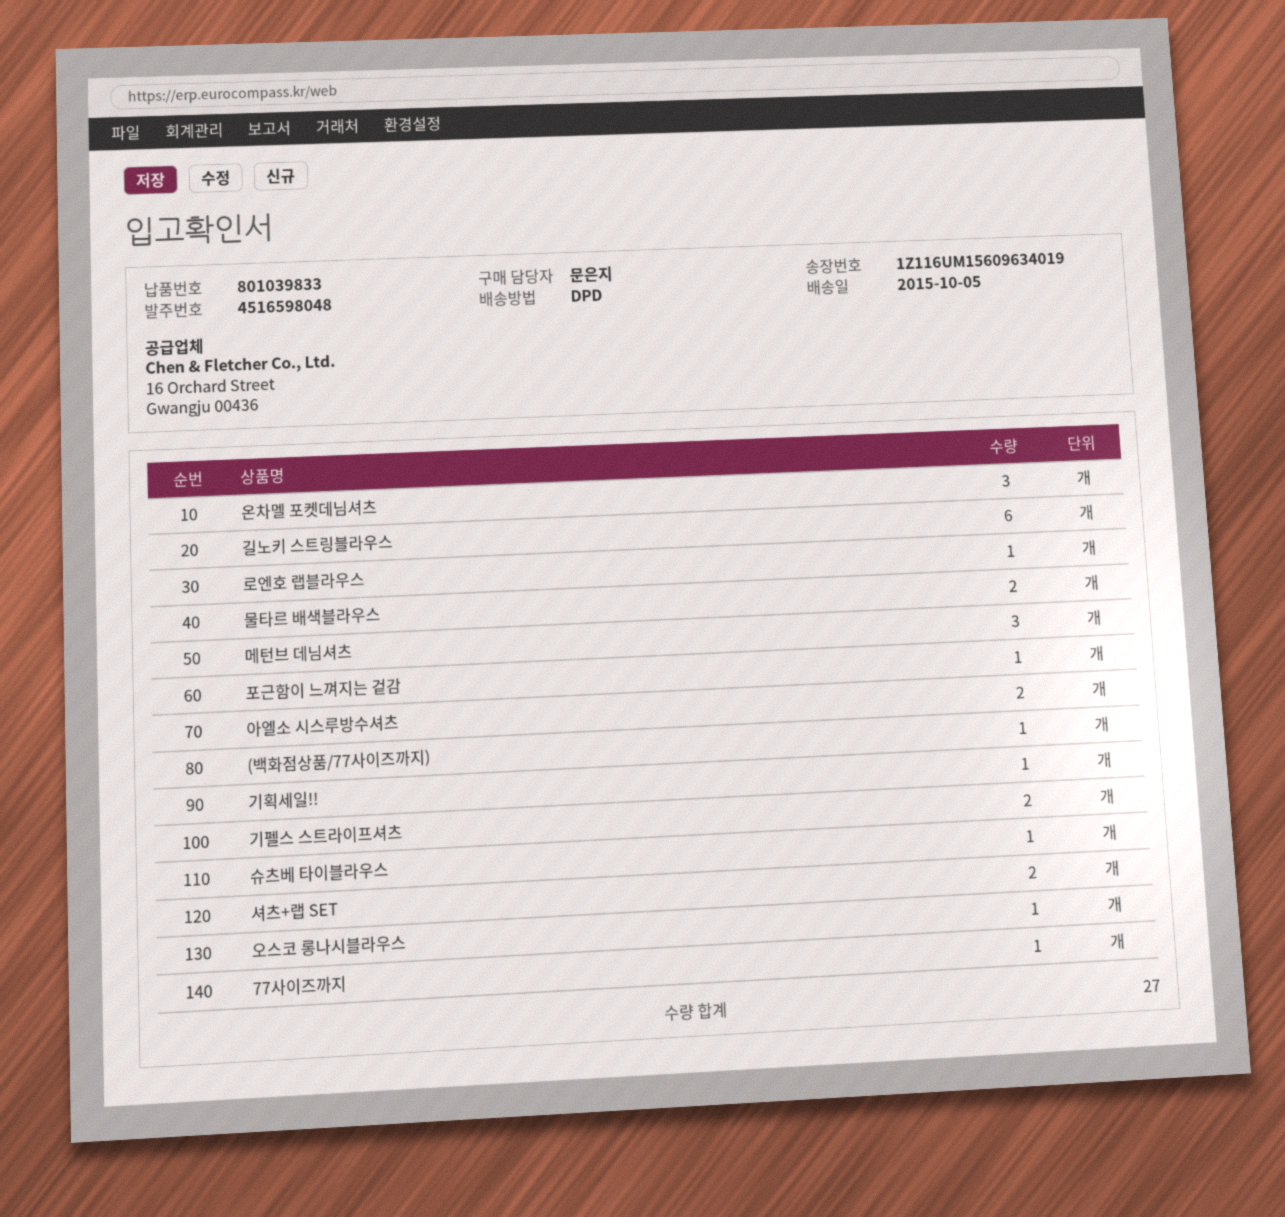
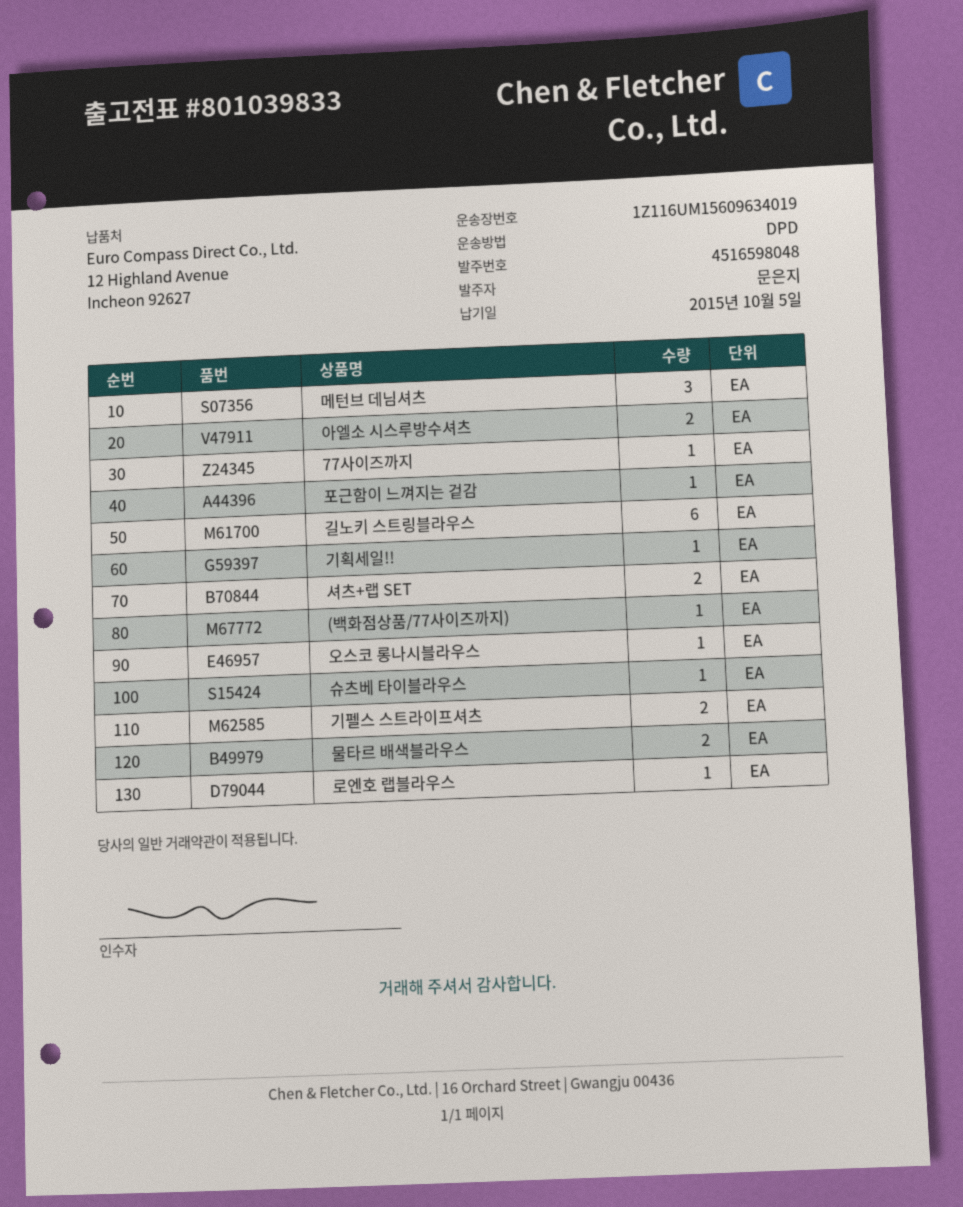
온차멜 포켓데님셔츠: 3 -> none

